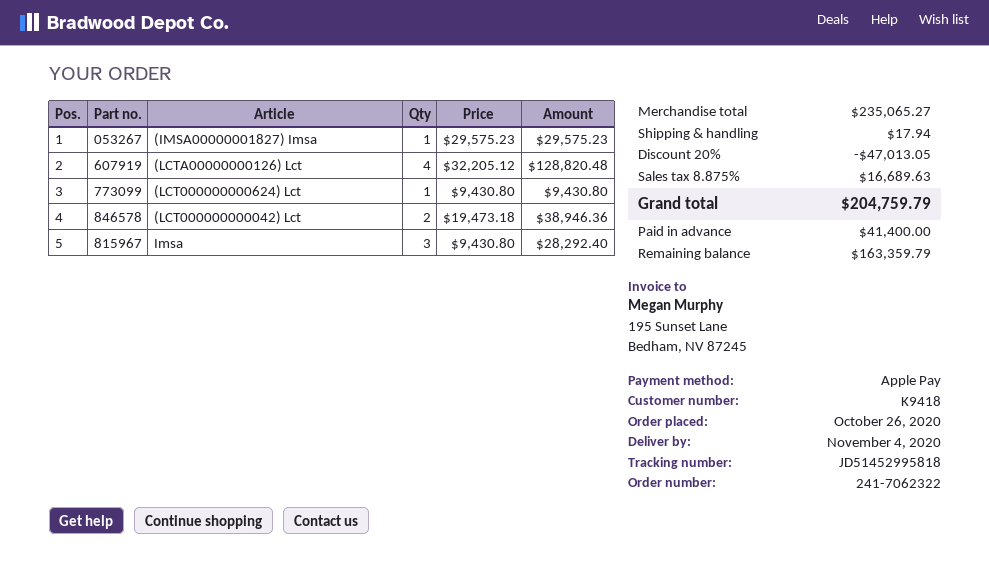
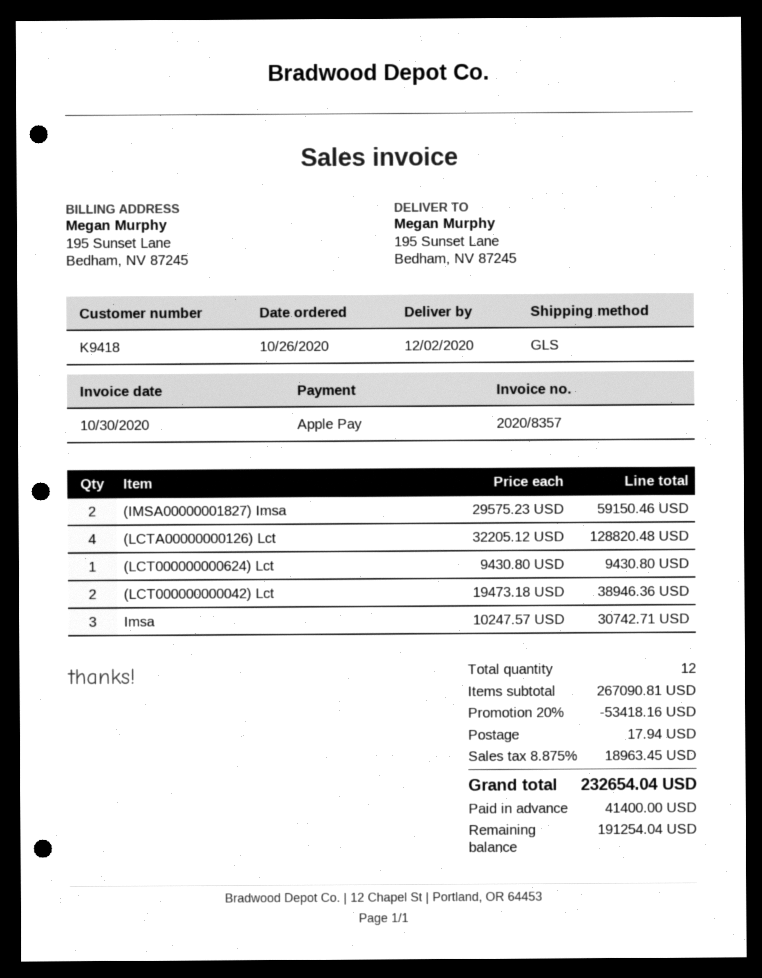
delivery date: 2020-11-04 -> 2020-12-02
(IMSA00000001827) Imsa: 1 x 29575.23 = 29575.23 -> 2 x 29575.23 = 59150.46
Imsa: 3 x 9430.80 = 28292.40 -> 3 x 10247.57 = 30742.71
subtotal: 235065.27 -> 267090.81
discount: 20% = 47013.05 -> 20% = 53418.16
tax: 8.875% = 16689.63 -> 8.875% = 18963.45
total: 204759.79 -> 232654.04
balance: 163359.79 -> 191254.04

